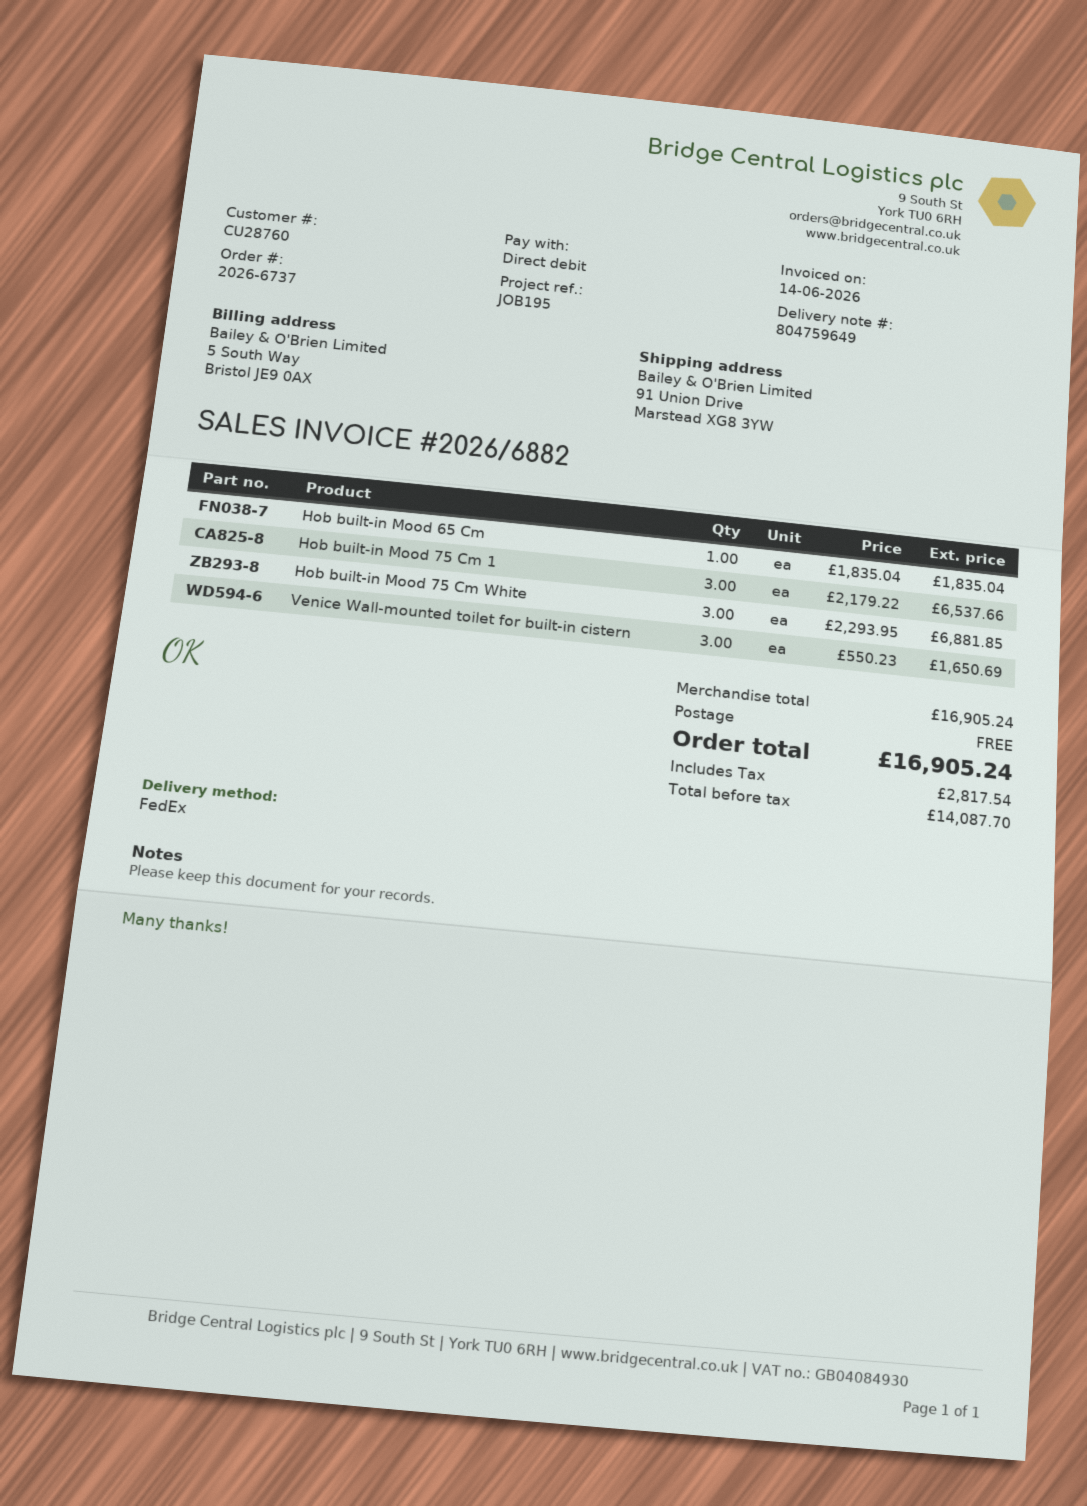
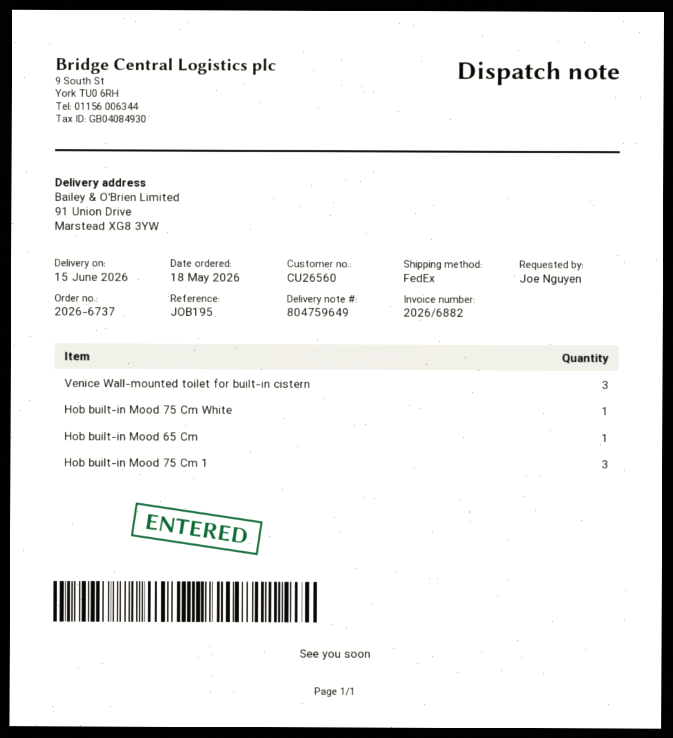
customer number: CU28760 -> CU26560
Hob built-in Mood 75 Cm White: 3 -> 1

